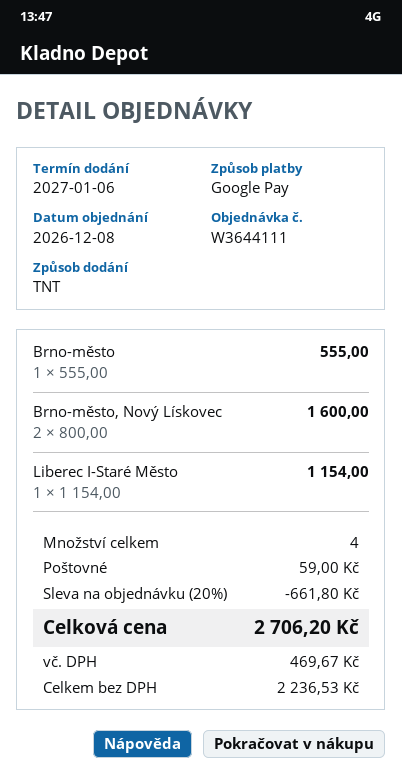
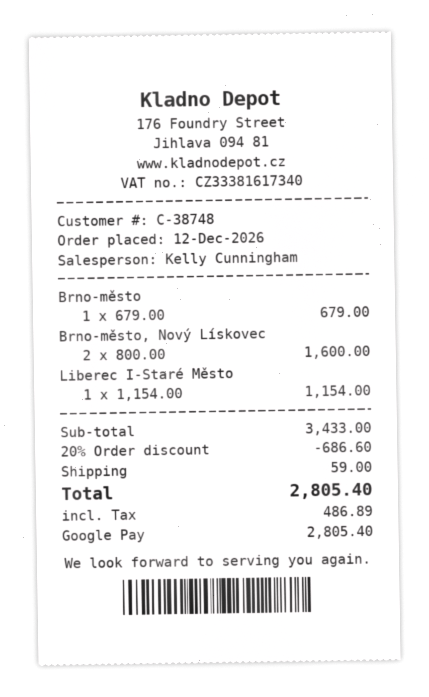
order date: 2026-12-08 -> 2026-12-12
Brno-město: 1 x 555.00 = 555.00 -> 1 x 679.00 = 679.00
discount: 20% = 661.80 -> 20% = 686.60
tax: 469.67 -> 486.89
total: 2706.20 -> 2805.40

